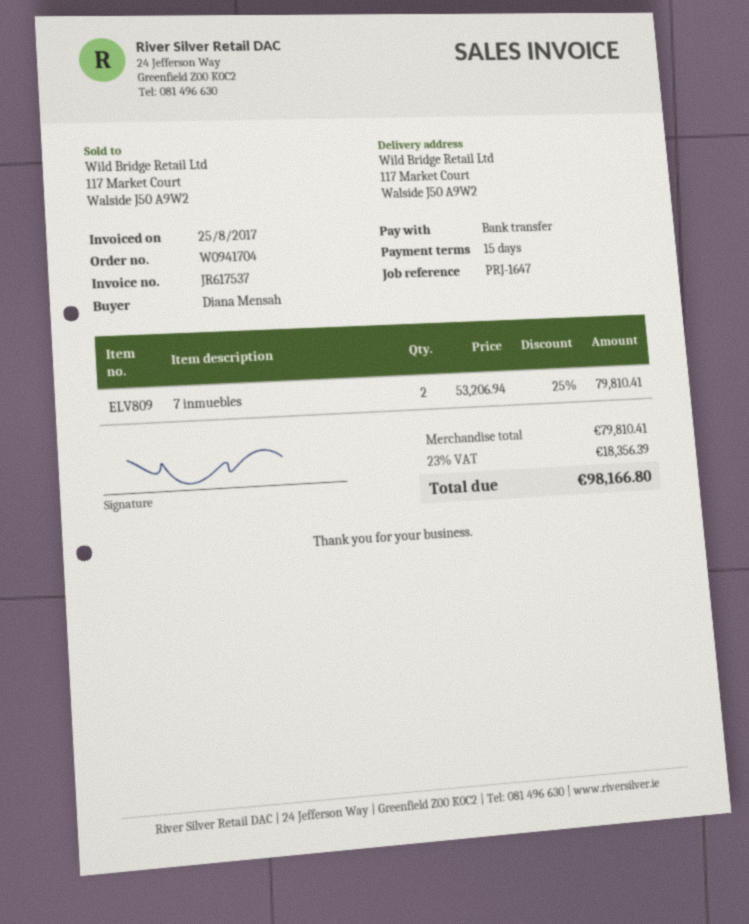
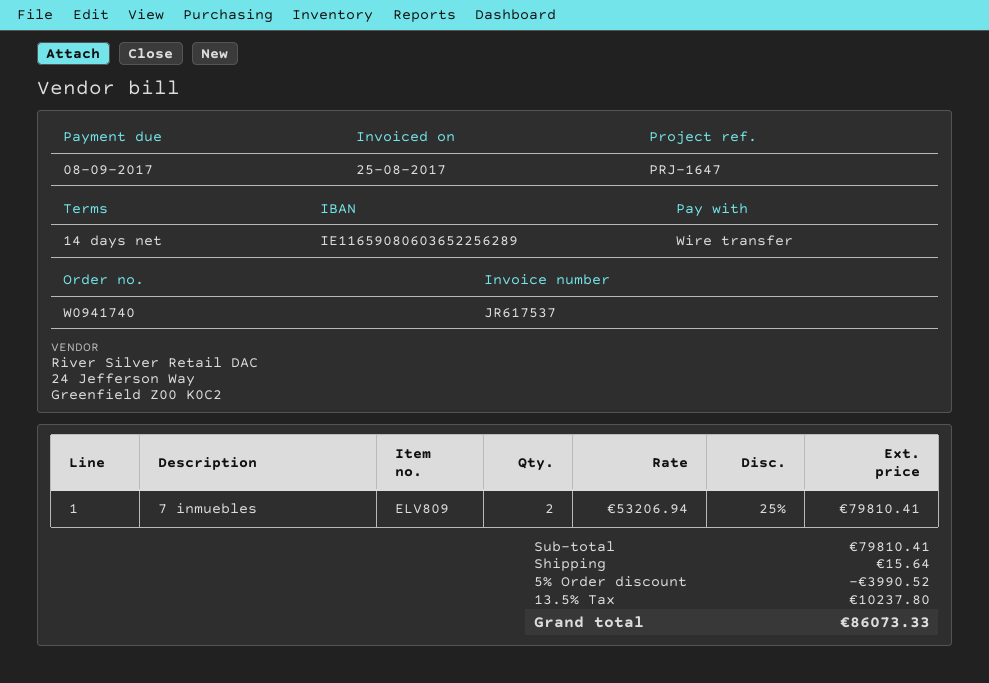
order number: W0941704 -> W0941740
payment terms: 15 days -> 14 days
discount: none -> 5% = 3990.52
shipping: none -> 15.64
tax: 23% = 18356.39 -> 13.5% = 10237.80
total: 98166.80 -> 86073.33

